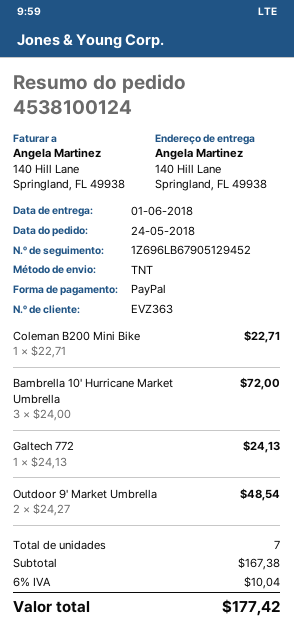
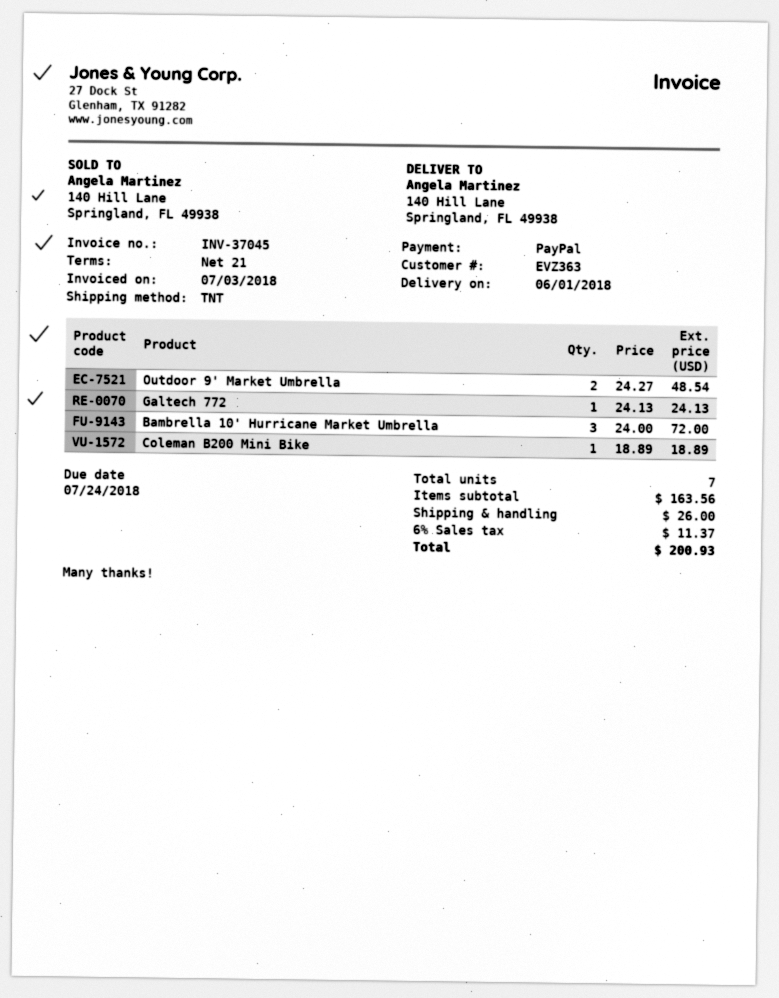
Coleman B200 Mini Bike: 1 x 22.71 = 22.71 -> 1 x 18.89 = 18.89
subtotal: 167.38 -> 163.56
shipping: none -> 26.00
tax: 6% = 10.04 -> 6% = 11.37
total: 177.42 -> 200.93

